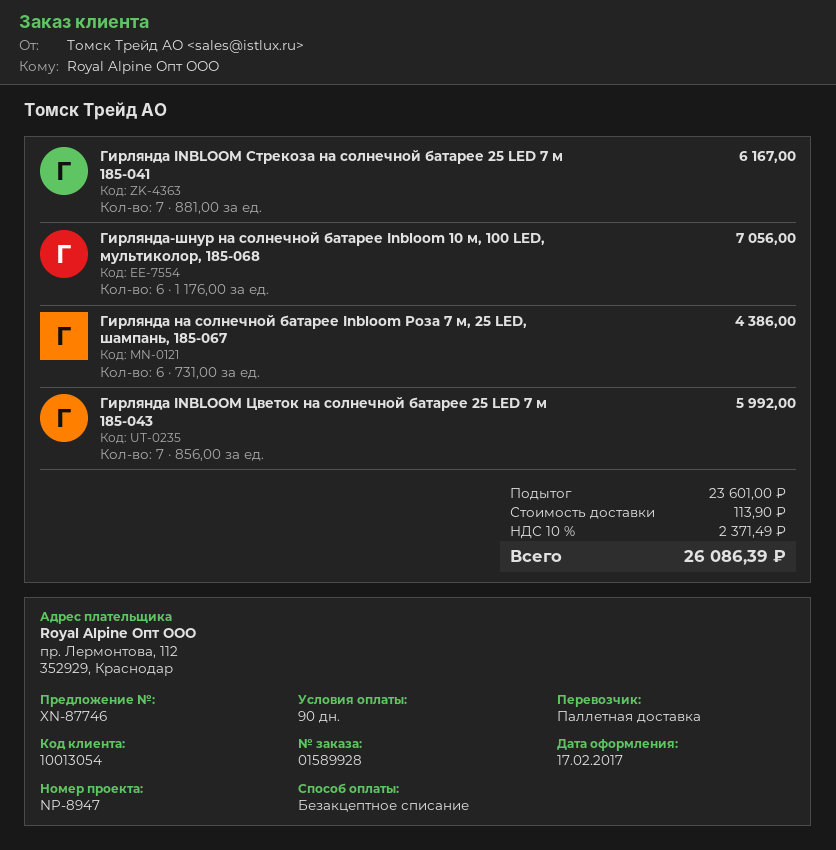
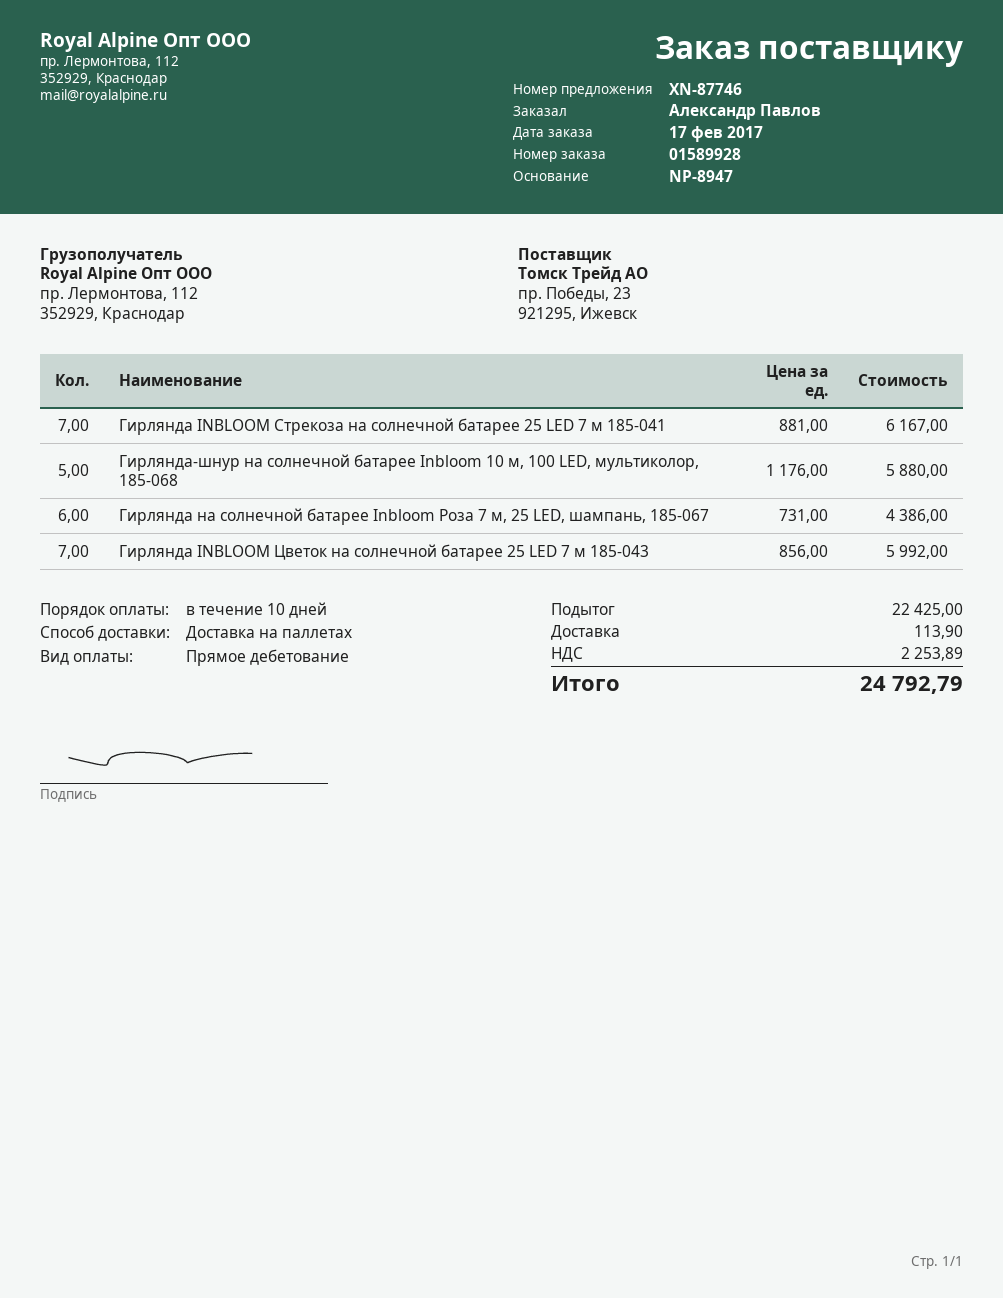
payment terms: 90 days -> 10 days
Гирлянда-шнур на солнечной батарее Inbloom 10 м, 100 LED, мультиколор, 185-068: 6 x 1176.00 = 7056.00 -> 5 x 1176.00 = 5880.00
subtotal: 23601.00 -> 22425.00
tax: 2371.49 -> 2253.89
total: 26086.39 -> 24792.79

